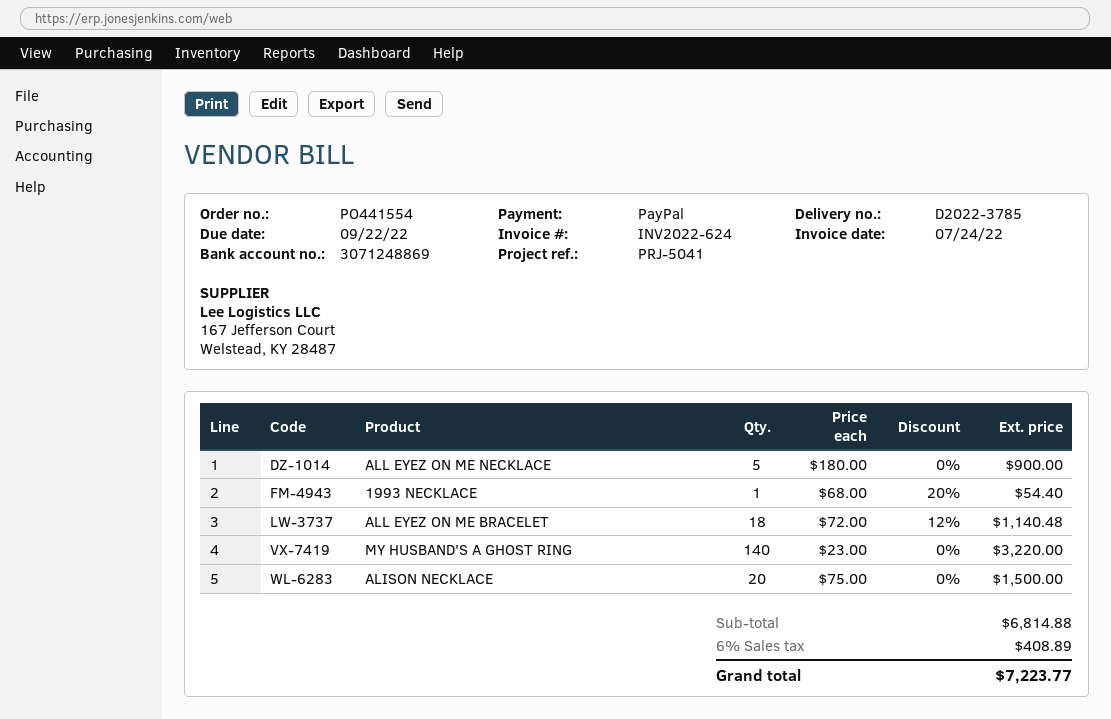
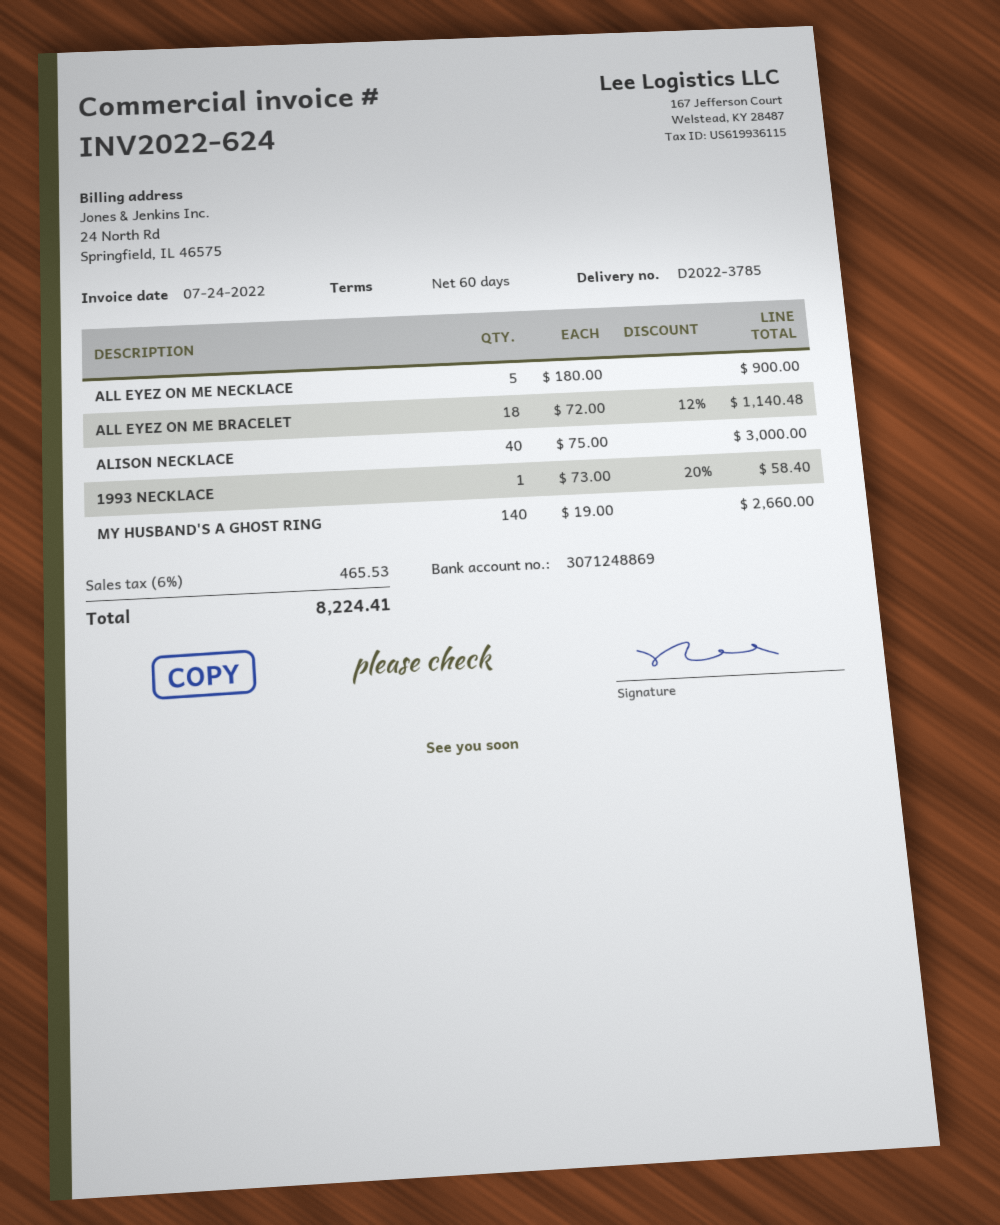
1993 NECKLACE: 1 x 68.00 - 20% = 54.40 -> 1 x 73.00 - 20% = 58.40
MY HUSBAND'S A GHOST RING: 140 x 23.00 = 3220.00 -> 140 x 19.00 = 2660.00
ALISON NECKLACE: 20 x 75.00 = 1500.00 -> 40 x 75.00 = 3000.00
tax: 6% = 408.89 -> 6% = 465.53
total: 7223.77 -> 8224.41

